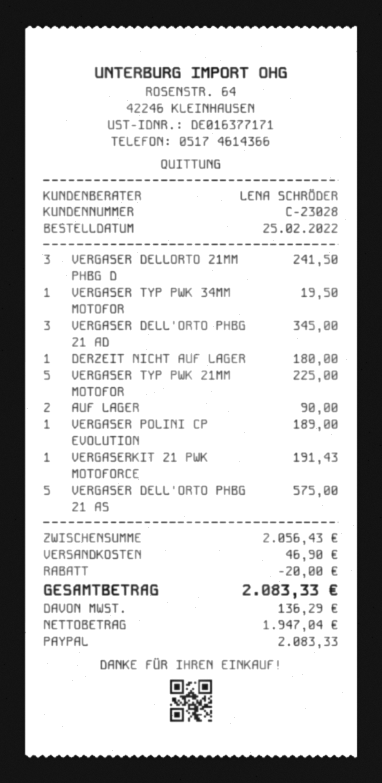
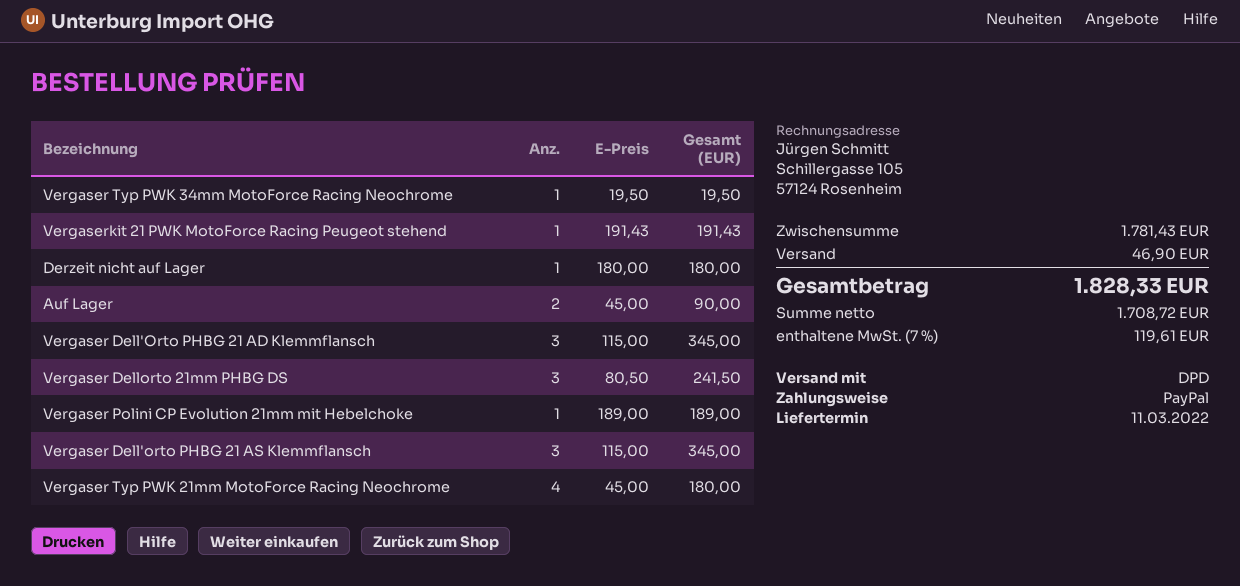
VERGASER TYP PWK 21MM MOTOFOR: 5 for 225.00 -> 4 for 180.00
VERGASER DELL'ORTO PHBG 21 AS: 5 for 575.00 -> 3 for 345.00
subtotal: 2056.43 -> 1781.43
discount: 20.00 -> none
net: 1947.04 -> 1708.72
tax: 136.29 -> 119.61
total: 2083.33 -> 1828.33

